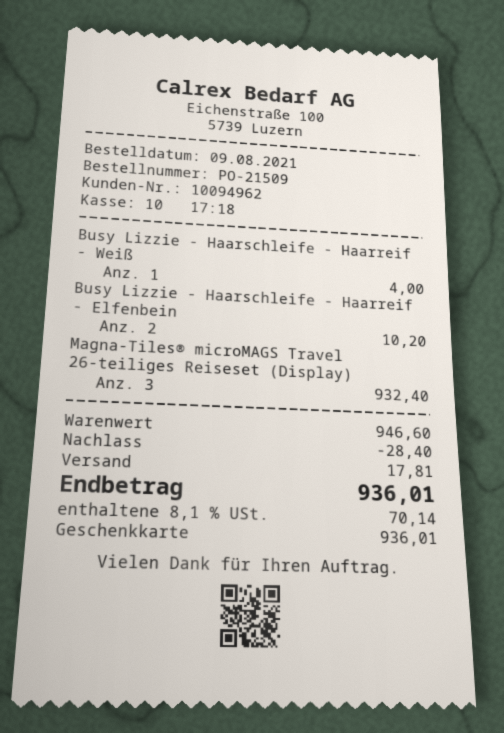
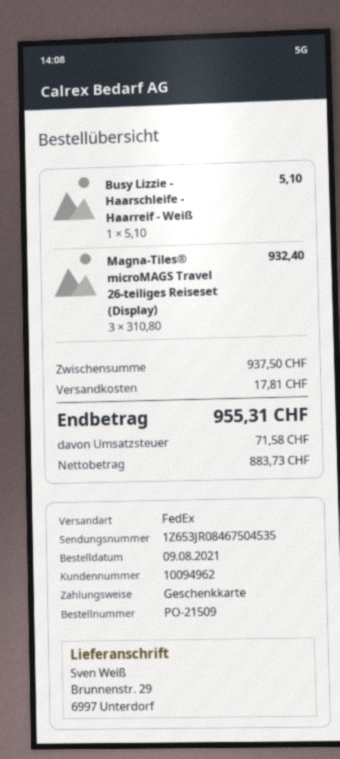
Busy Lizzie - Haarschleife - Haarreif - Weiß: 1 for 4.00 -> 1 for 5.10
Busy Lizzie - Haarschleife - Haarreif - Elfenbein: 2 for 10.20 -> none
subtotal: 946.60 -> 937.50
discount: 28.40 -> none
tax: 70.14 -> 71.58
total: 936.01 -> 955.31

